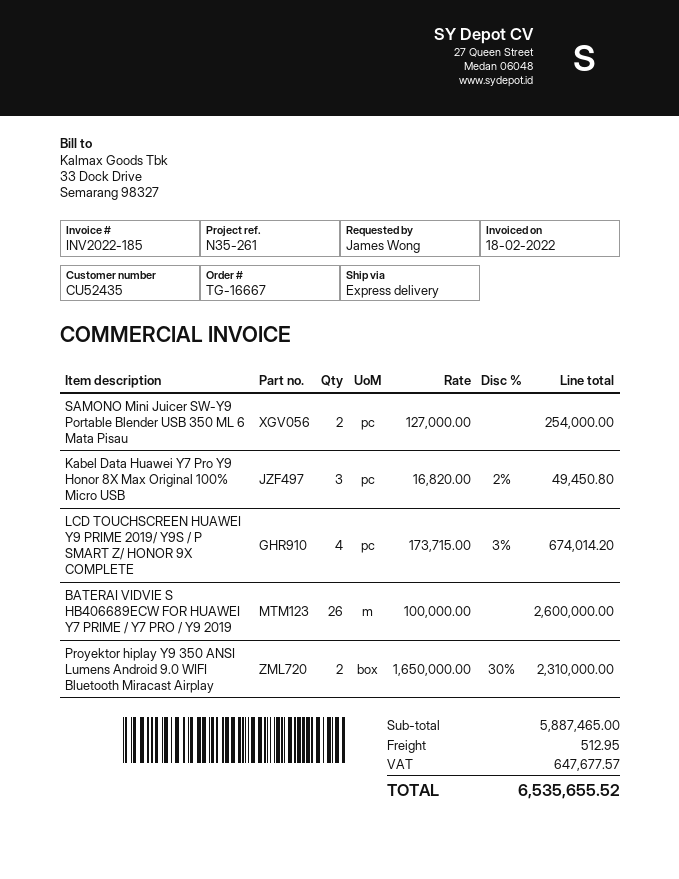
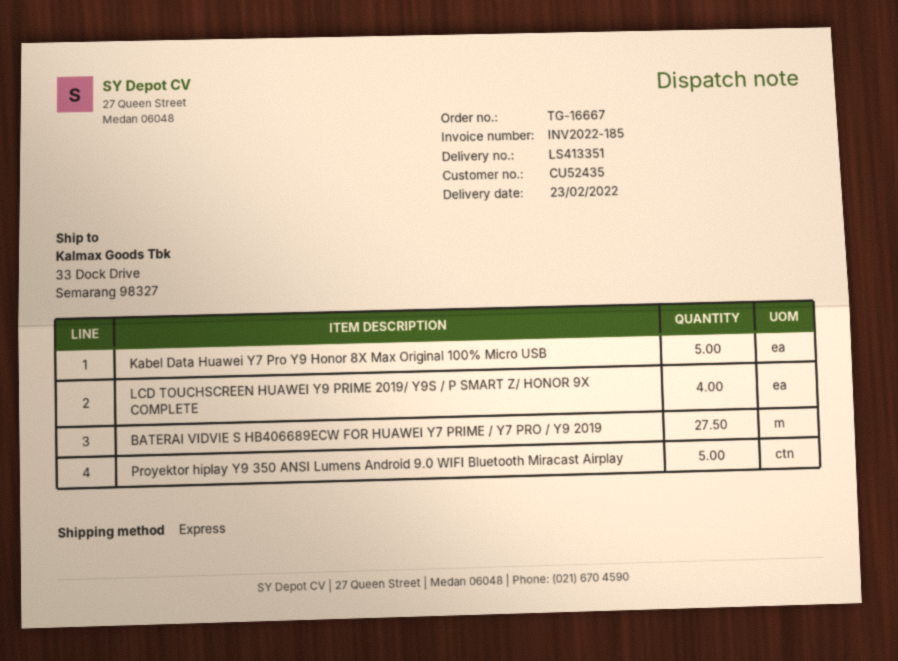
SAMONO Mini Juicer SW-Y9 Portable Blender USB 350 ML 6 Mata Pisau: 2 -> none
Kabel Data Huawei Y7 Pro Y9 Honor 8X Max Original 100% Micro USB: 3 -> 5
BATERAI VIDVIE S HB406689ECW FOR HUAWEI Y7 PRIME / Y7 PRO / Y9 2019: 26 -> 27.5
Proyektor hiplay Y9 350 ANSI Lumens Android 9.0 WIFI Bluetooth Miracast Airplay: 2 -> 5

